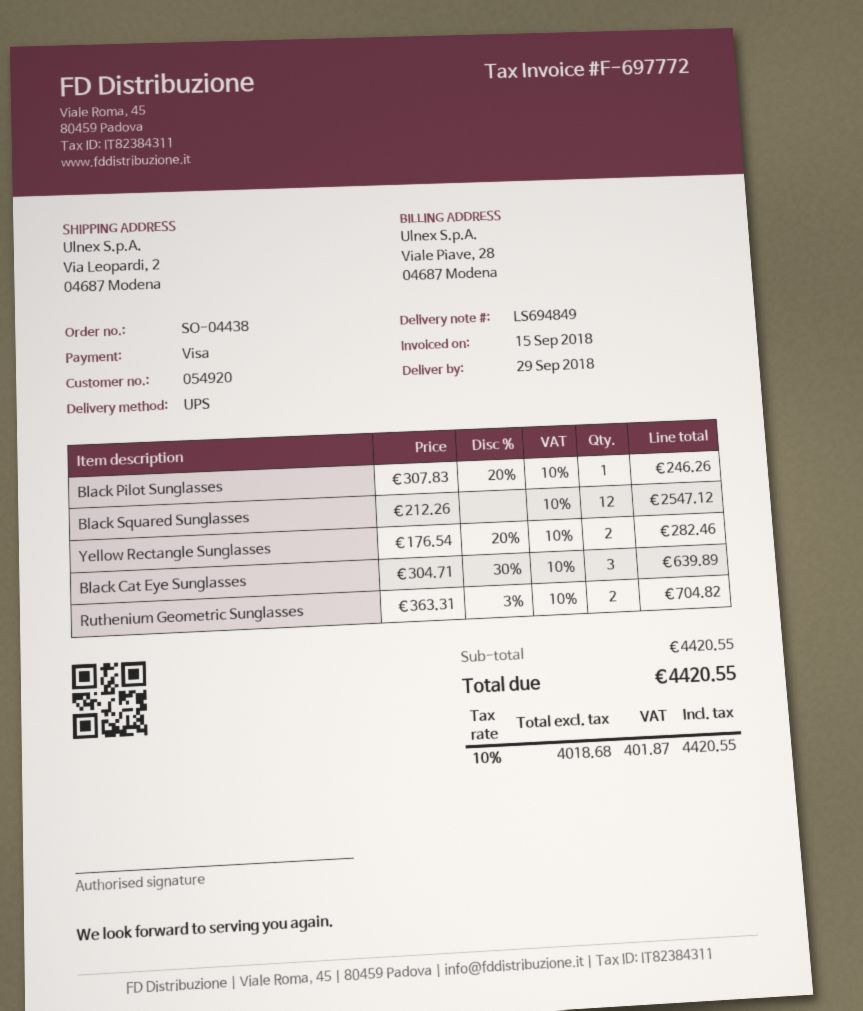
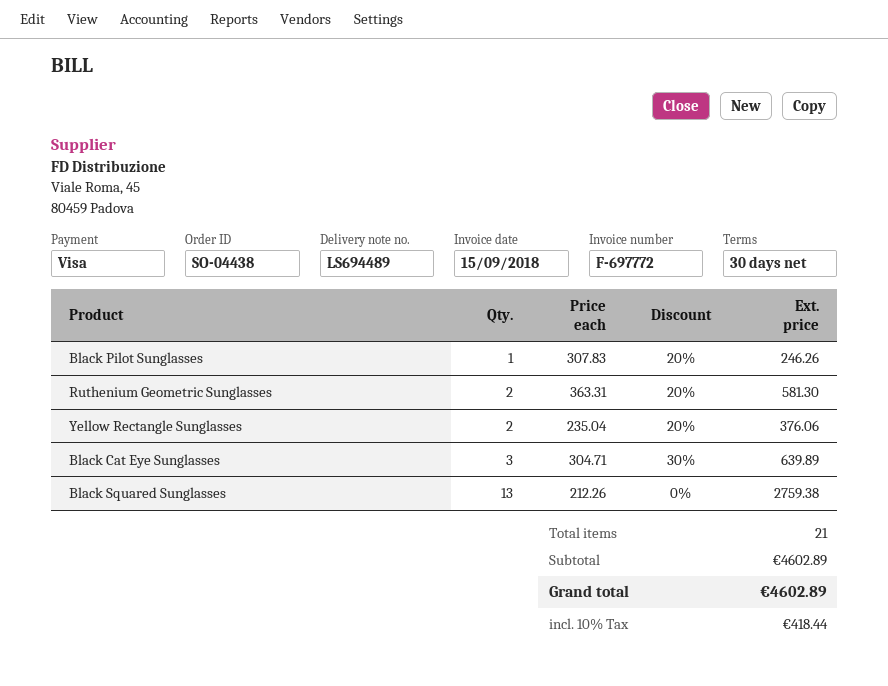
delivery note number: LS694849 -> LS694489
Black Squared Sunglasses: 12 x 212.26 = 2547.12 -> 13 x 212.26 = 2759.38
Yellow Rectangle Sunglasses: 2 x 176.54 - 20% = 282.46 -> 2 x 235.04 - 20% = 376.06
Ruthenium Geometric Sunglasses: 2 x 363.31 - 3% = 704.82 -> 2 x 363.31 - 20% = 581.30
subtotal: 4420.55 -> 4602.89
tax: 10% = 401.87 -> 10% = 418.44
total: 4420.55 -> 4602.89

